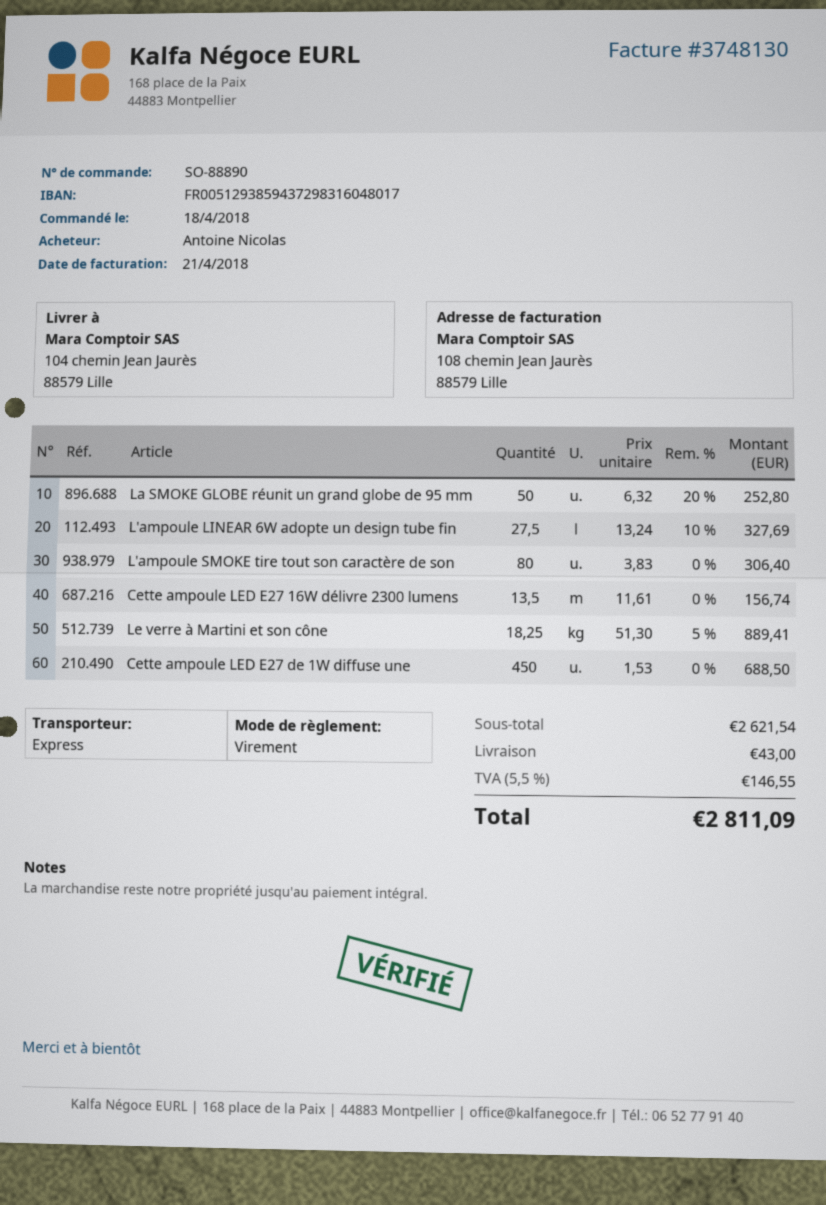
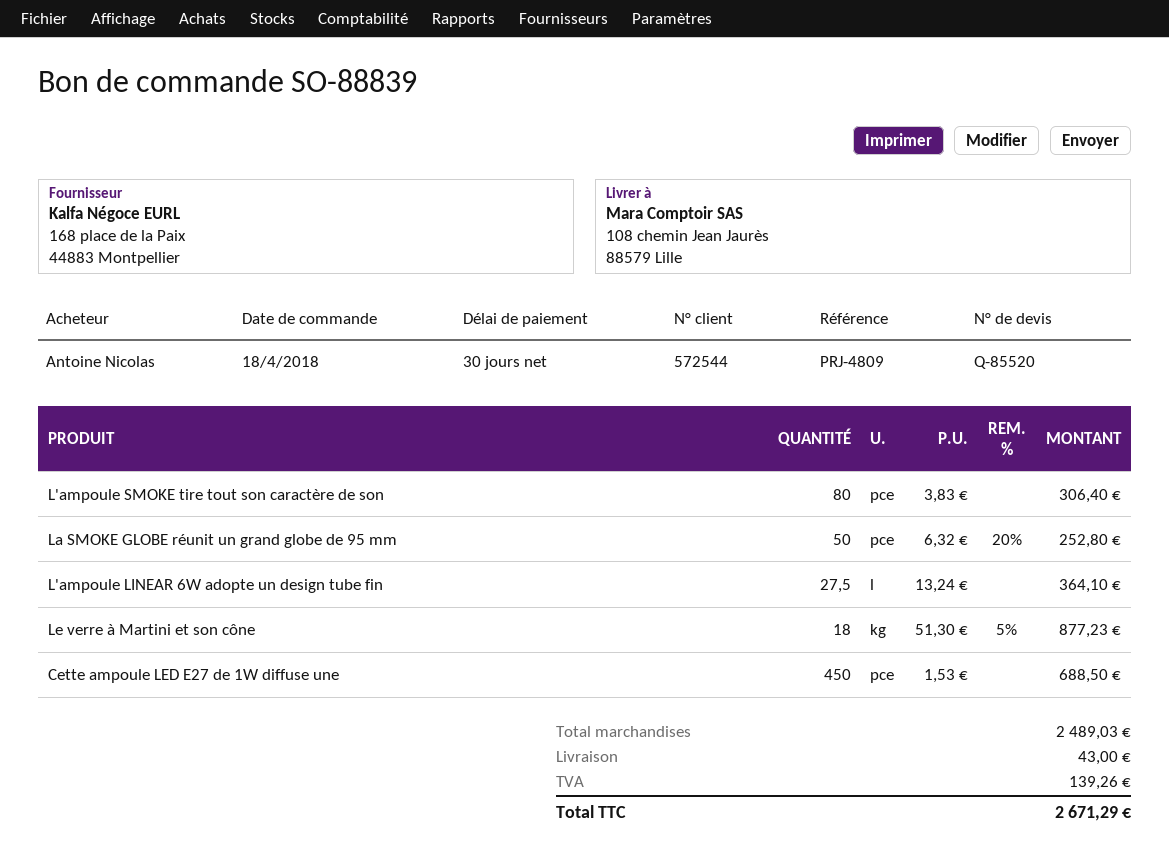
order number: SO-88890 -> SO-88839
ship to: 104 chemin Jean Jaurès, 88579 Lille -> 108 chemin Jean Jaurès, 88579 Lille
L'ampoule LINEAR 6W adopte un design tube fin: 27.5 x 13.24 - 10% = 327.69 -> 27.5 x 13.24 = 364.10
Cette ampoule LED E27 16W délivre 2300 lumens: 13.5 x 11.61 = 156.74 -> none
Le verre à Martini et son cône: 18.25 x 51.30 - 5% = 889.41 -> 18 x 51.30 - 5% = 877.23
subtotal: 2621.54 -> 2489.03
tax: 146.55 -> 139.26
total: 2811.09 -> 2671.29

